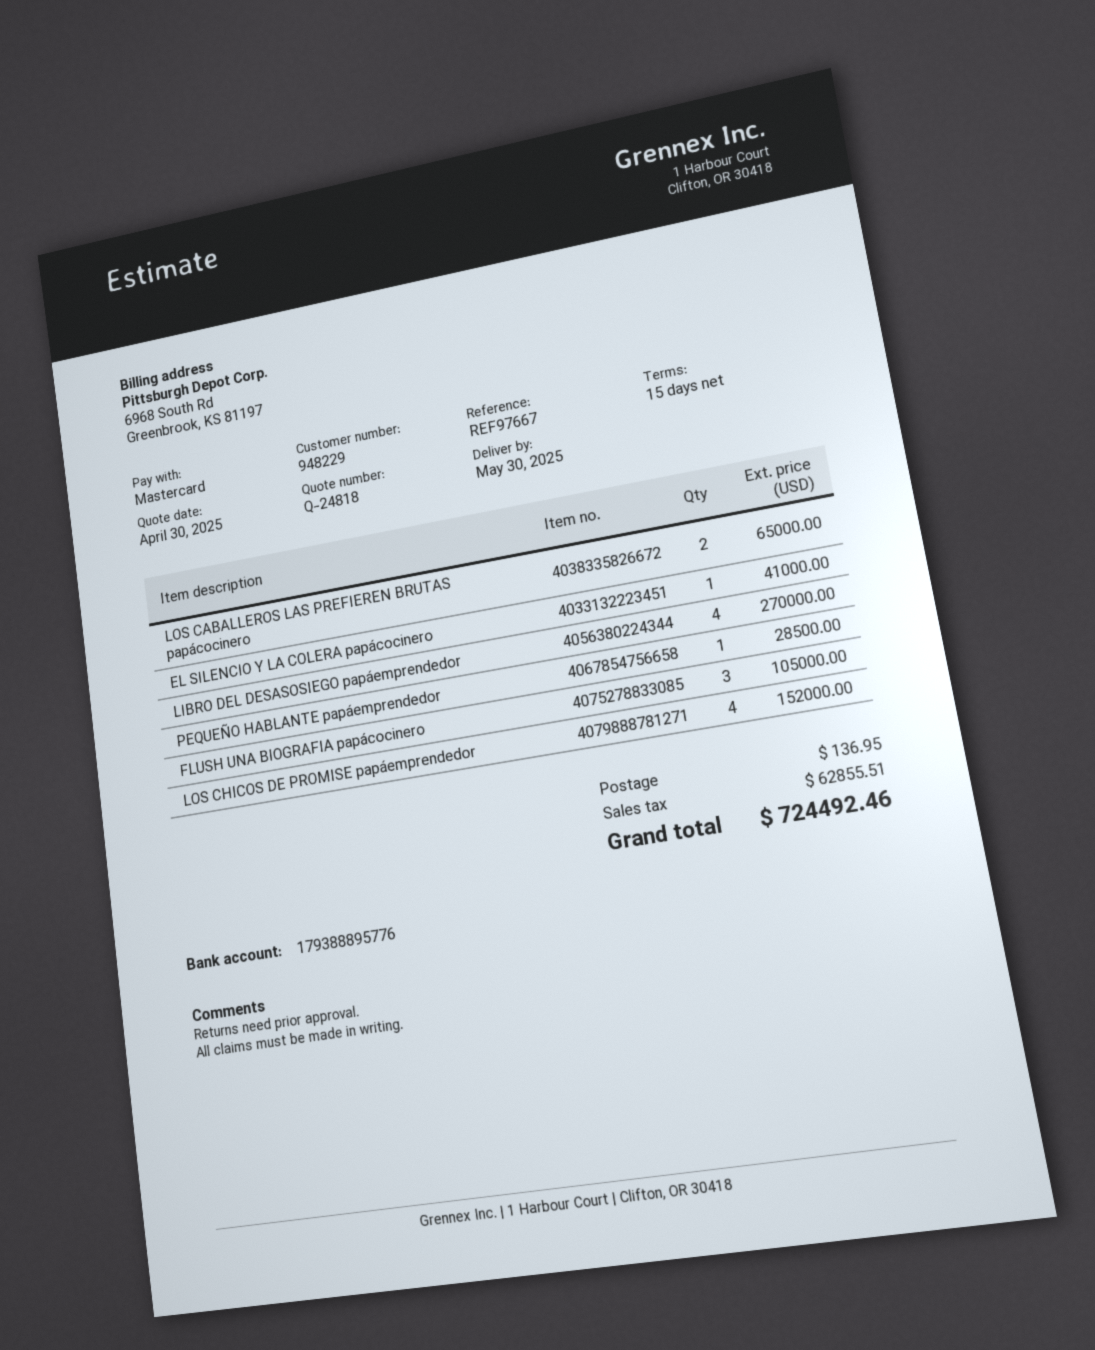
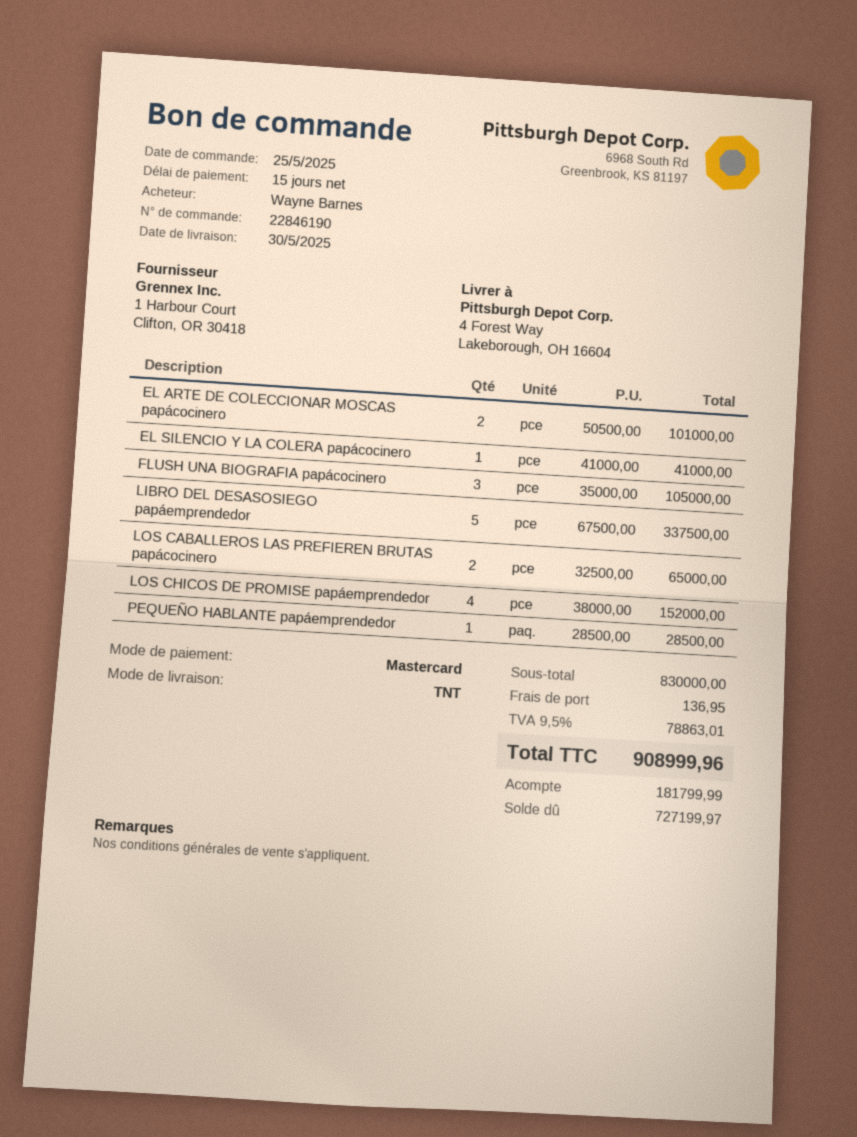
LIBRO DEL DESASOSIEGO papáemprendedor: 4 for 270000.00 -> 5 for 337500.00
EL ARTE DE COLECCIONAR MOSCAS papácocinero: none -> 2 for 101000.00
tax: 62855.51 -> 78863.01
total: 724492.46 -> 908999.96

